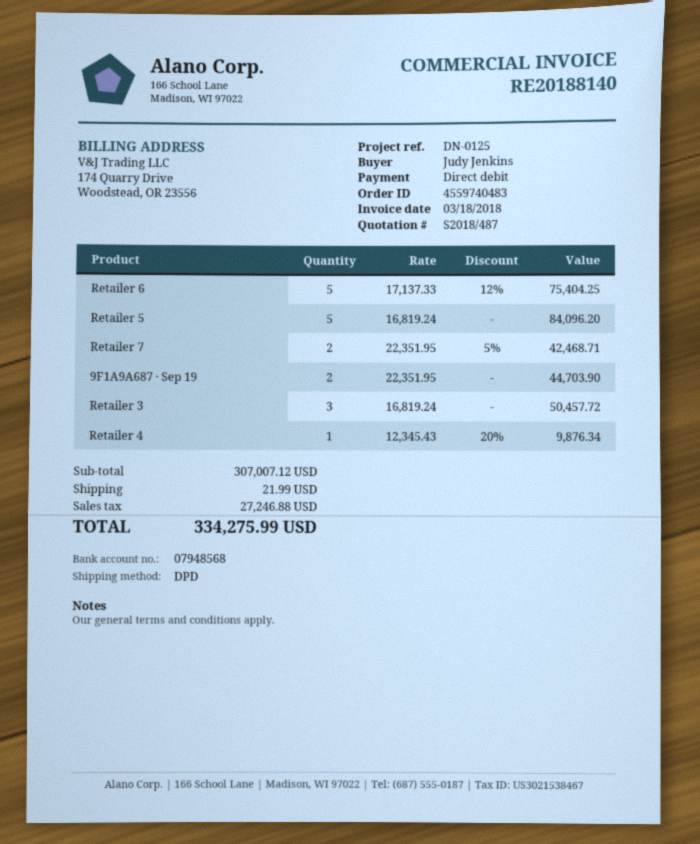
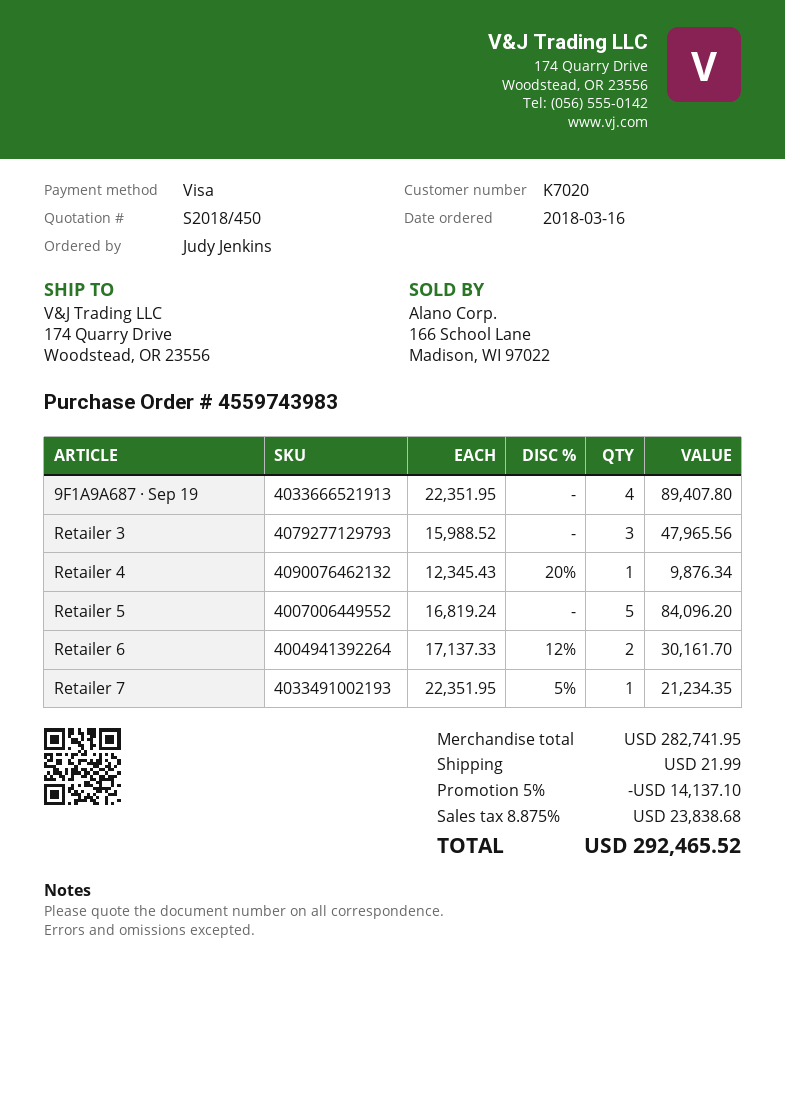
quote number: S2018/487 -> S2018/450
order number: 4559740483 -> 4559743983
payment method: direct debit -> Visa
Retailer 6: 5 x 17137.33 - 12% = 75404.25 -> 2 x 17137.33 - 12% = 30161.70
Retailer 7: 2 x 22351.95 - 5% = 42468.71 -> 1 x 22351.95 - 5% = 21234.35
9F1A9A687 · Sep 19: 2 x 22351.95 = 44703.90 -> 4 x 22351.95 = 89407.80
Retailer 3: 3 x 16819.24 = 50457.72 -> 3 x 15988.52 = 47965.56
subtotal: 307007.12 -> 282741.95
discount: none -> 5% = 14137.10
tax: 27246.88 -> 23838.68
total: 334275.99 -> 292465.52

